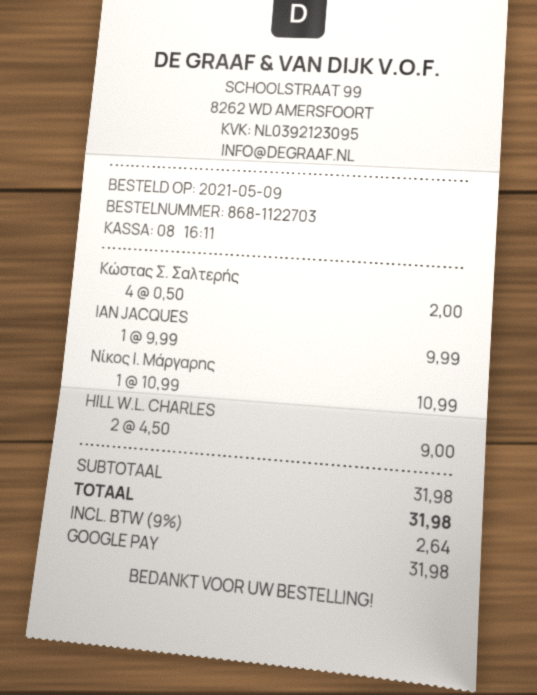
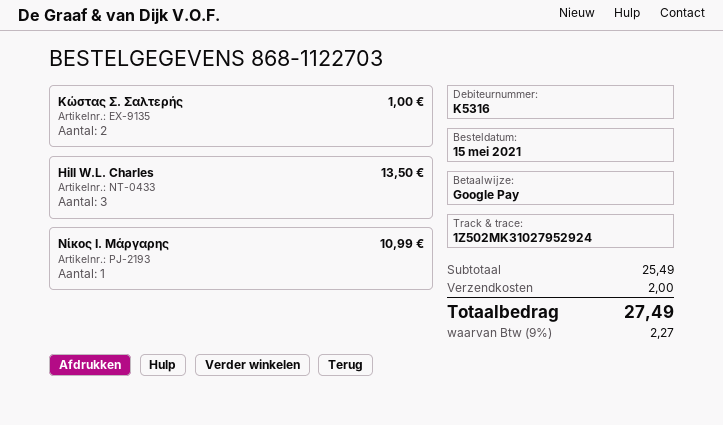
order date: 2021-05-09 -> 2021-05-15
Κώστας Σ. Σαλτερής: 4 for 2.00 -> 2 for 1.00
IAN JACQUES: 1 for 9.99 -> none
HILL W.L. CHARLES: 2 for 9.00 -> 3 for 13.50
subtotal: 31.98 -> 25.49
shipping: none -> 2.00
tax: 9% = 2.64 -> 9% = 2.27
total: 31.98 -> 27.49

